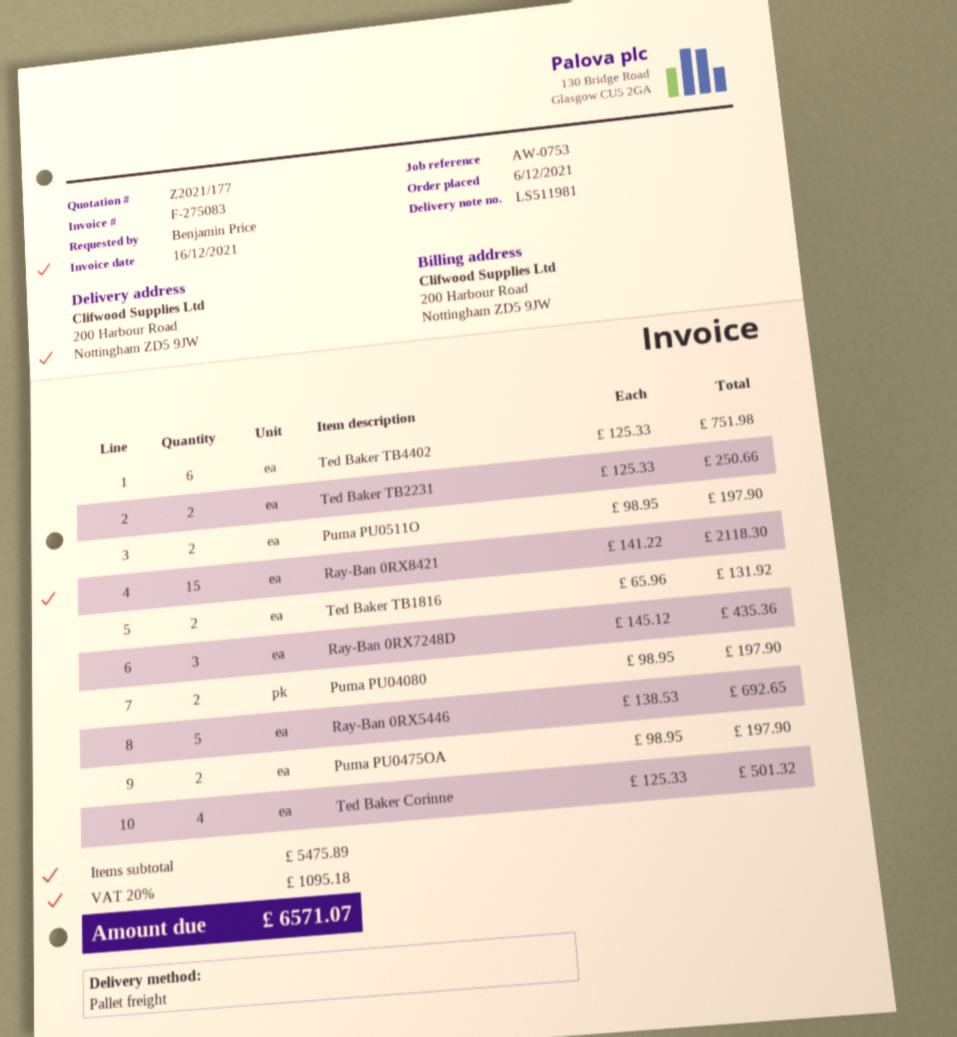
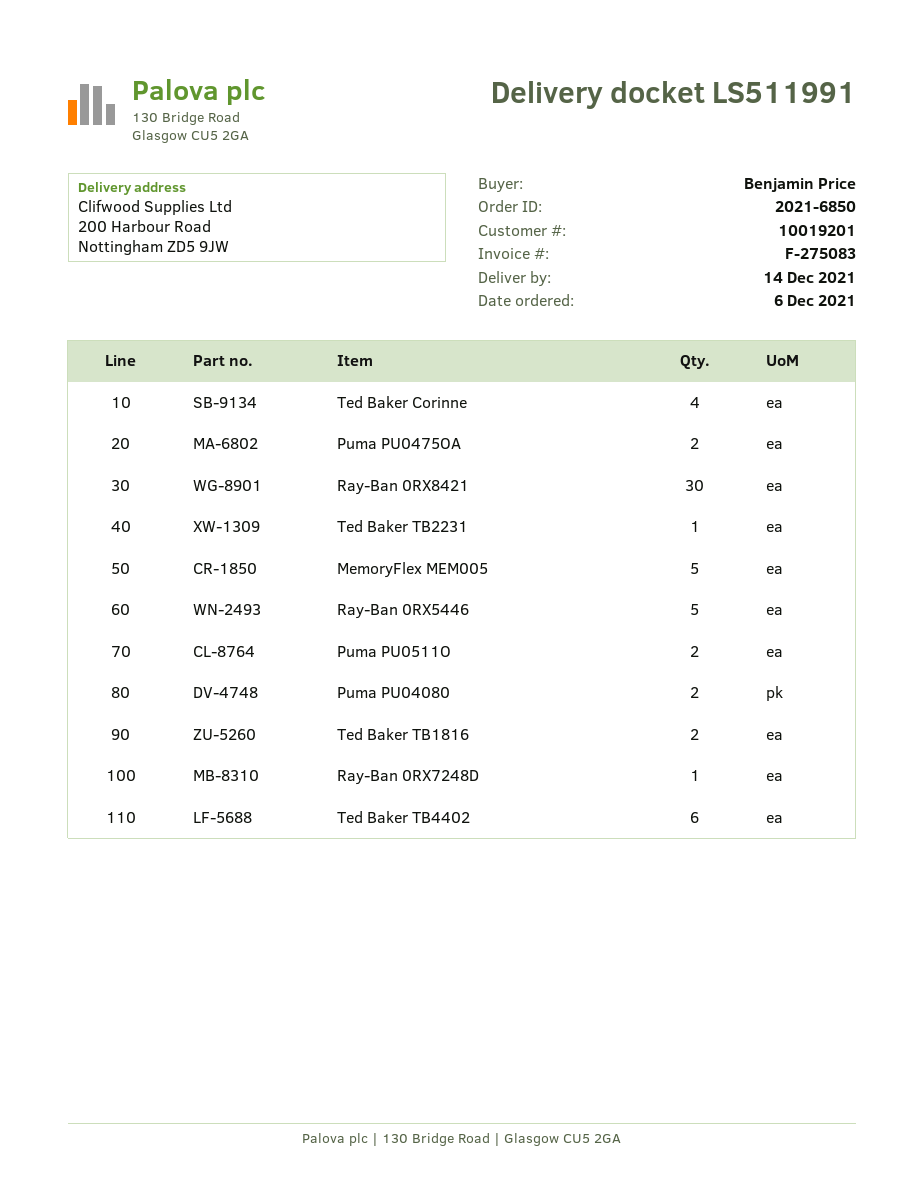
delivery note number: LS511981 -> LS511991
Ted Baker TB2231: 2 -> 1
Ray-Ban 0RX8421: 15 -> 30
Ray-Ban 0RX7248D: 3 -> 1
MemoryFlex MEM005: none -> 5

